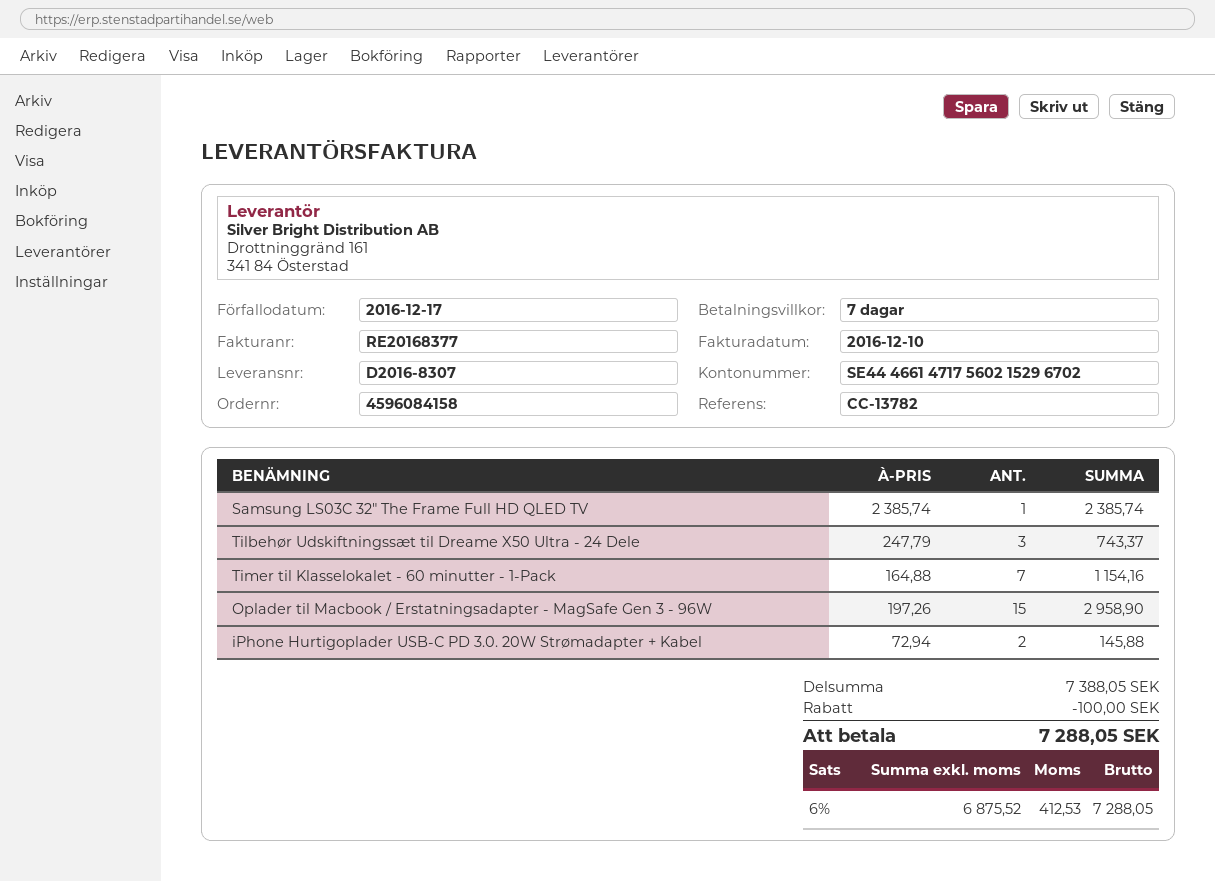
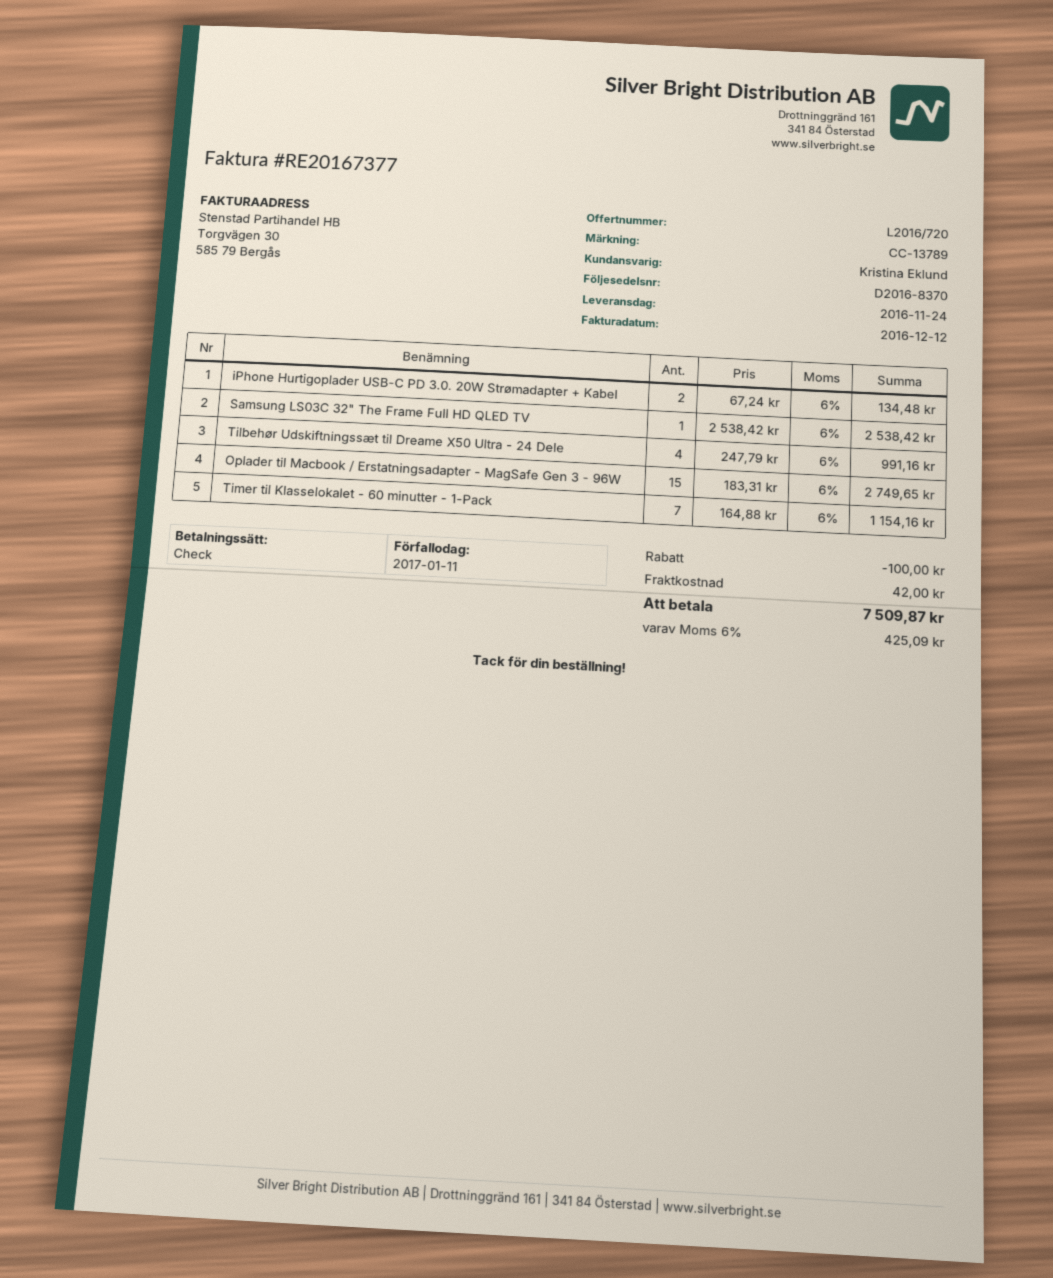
delivery note number: D2016-8307 -> D2016-8370
invoice number: RE20168377 -> RE20167377
invoice date: 2016-12-10 -> 2016-12-12
due date: 2016-12-17 -> 2017-01-11
reference: CC-13782 -> CC-13789
Samsung LS03C 32" The Frame Full HD QLED TV: 1 x 2385.74 = 2385.74 -> 1 x 2538.42 = 2538.42
Tilbehør Udskiftningssæt til Dreame X50 Ultra - 24 Dele: 3 x 247.79 = 743.37 -> 4 x 247.79 = 991.16
Oplader til Macbook / Erstatningsadapter - MagSafe Gen 3 - 96W: 15 x 197.26 = 2958.90 -> 15 x 183.31 = 2749.65
iPhone Hurtigoplader USB-C PD 3.0. 20W Strømadapter + Kabel: 2 x 72.94 = 145.88 -> 2 x 67.24 = 134.48
shipping: none -> 42.00
tax: 6% = 412.53 -> 6% = 425.09
total: 7288.05 -> 7509.87

